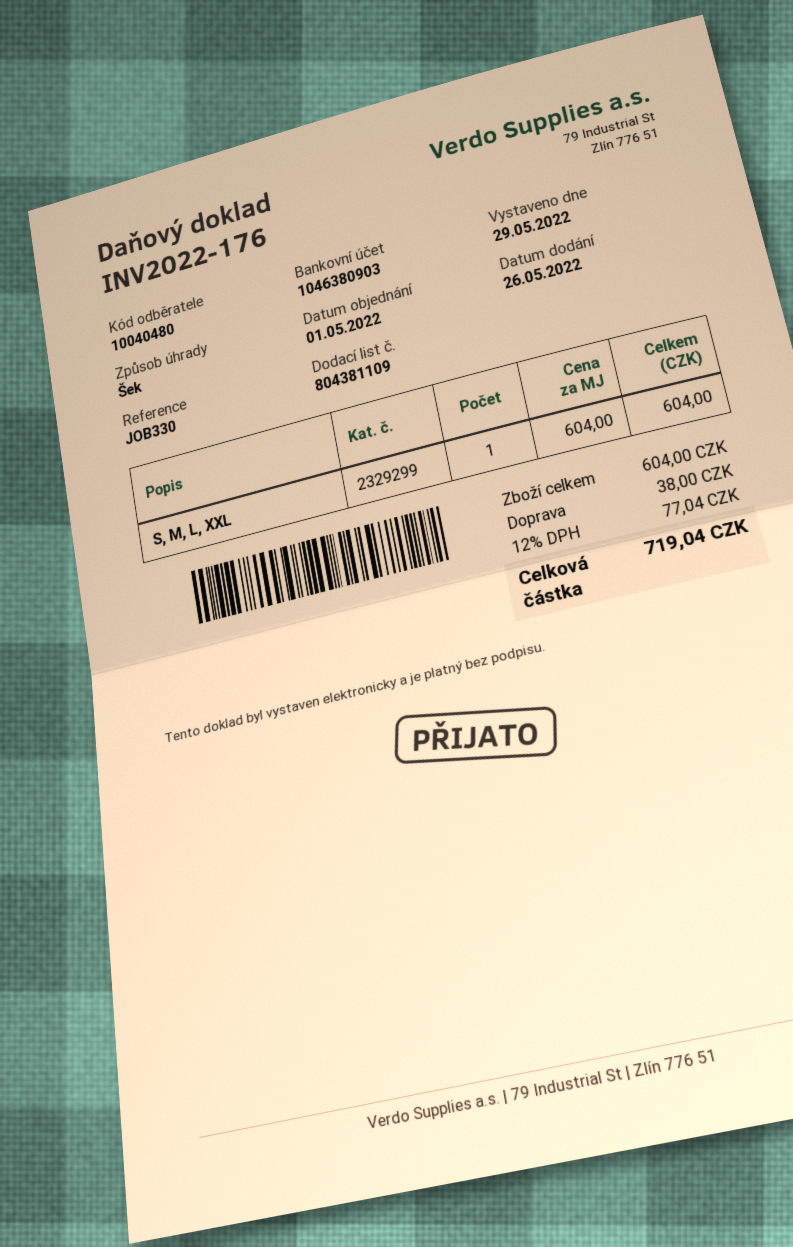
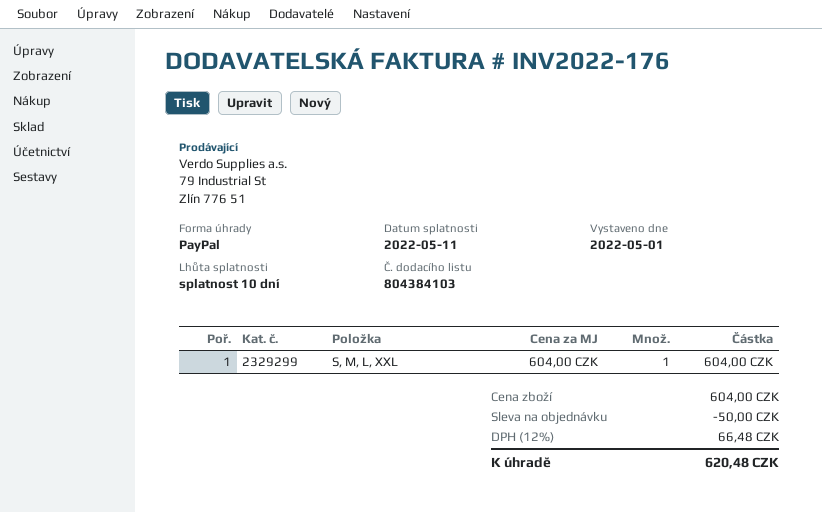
delivery note number: 804381109 -> 804384103
invoice date: 2022-05-29 -> 2022-05-01
payment method: cheque -> PayPal
discount: none -> 50.00
shipping: 38.00 -> none
tax: 12% = 77.04 -> 12% = 66.48
total: 719.04 -> 620.48

